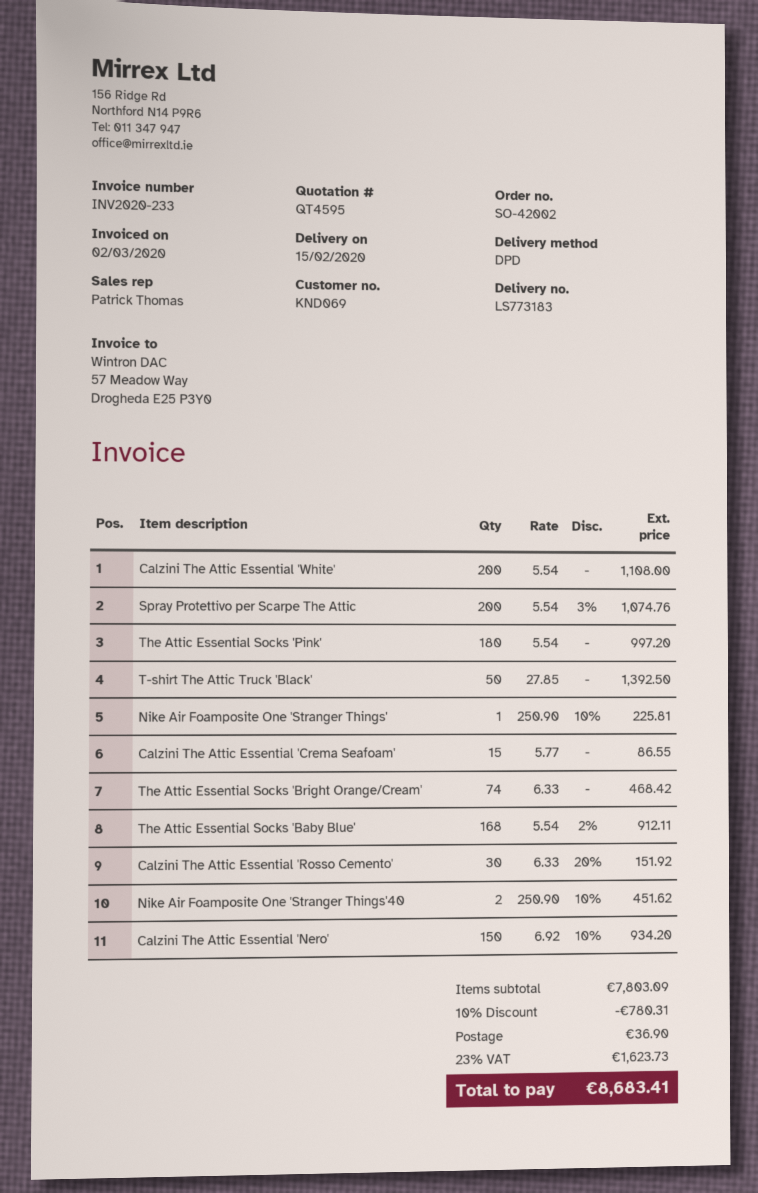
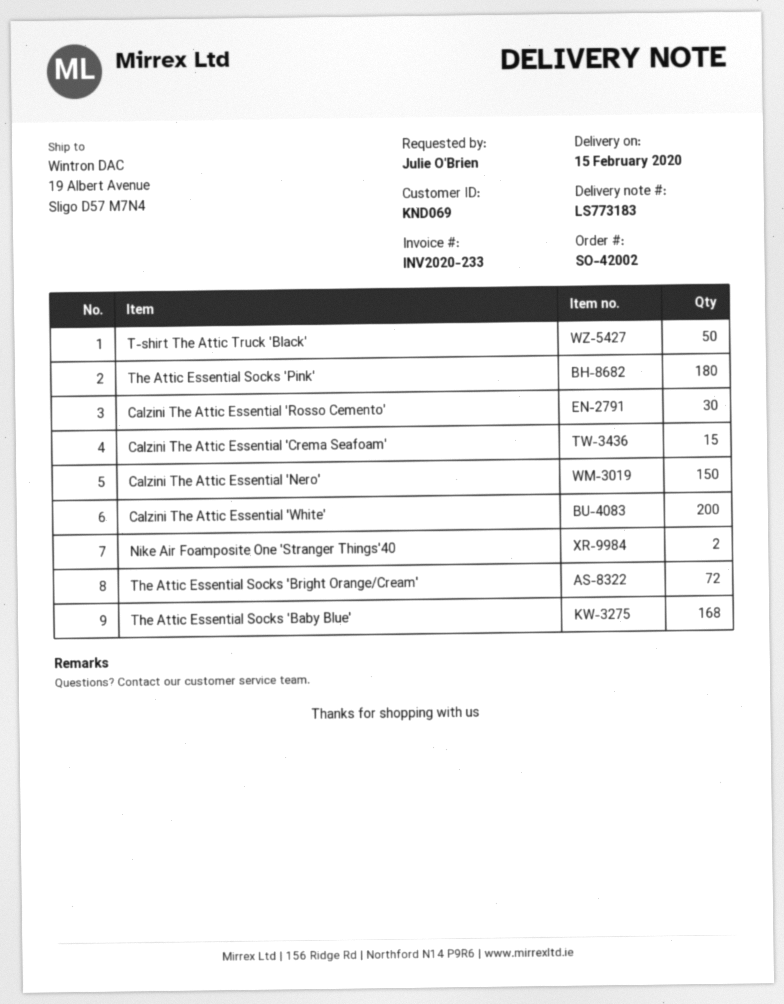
Spray Protettivo per Scarpe The Attic: 200 -> none
Nike Air Foamposite One 'Stranger Things': 1 -> none
The Attic Essential Socks 'Bright Orange/Cream': 74 -> 72

